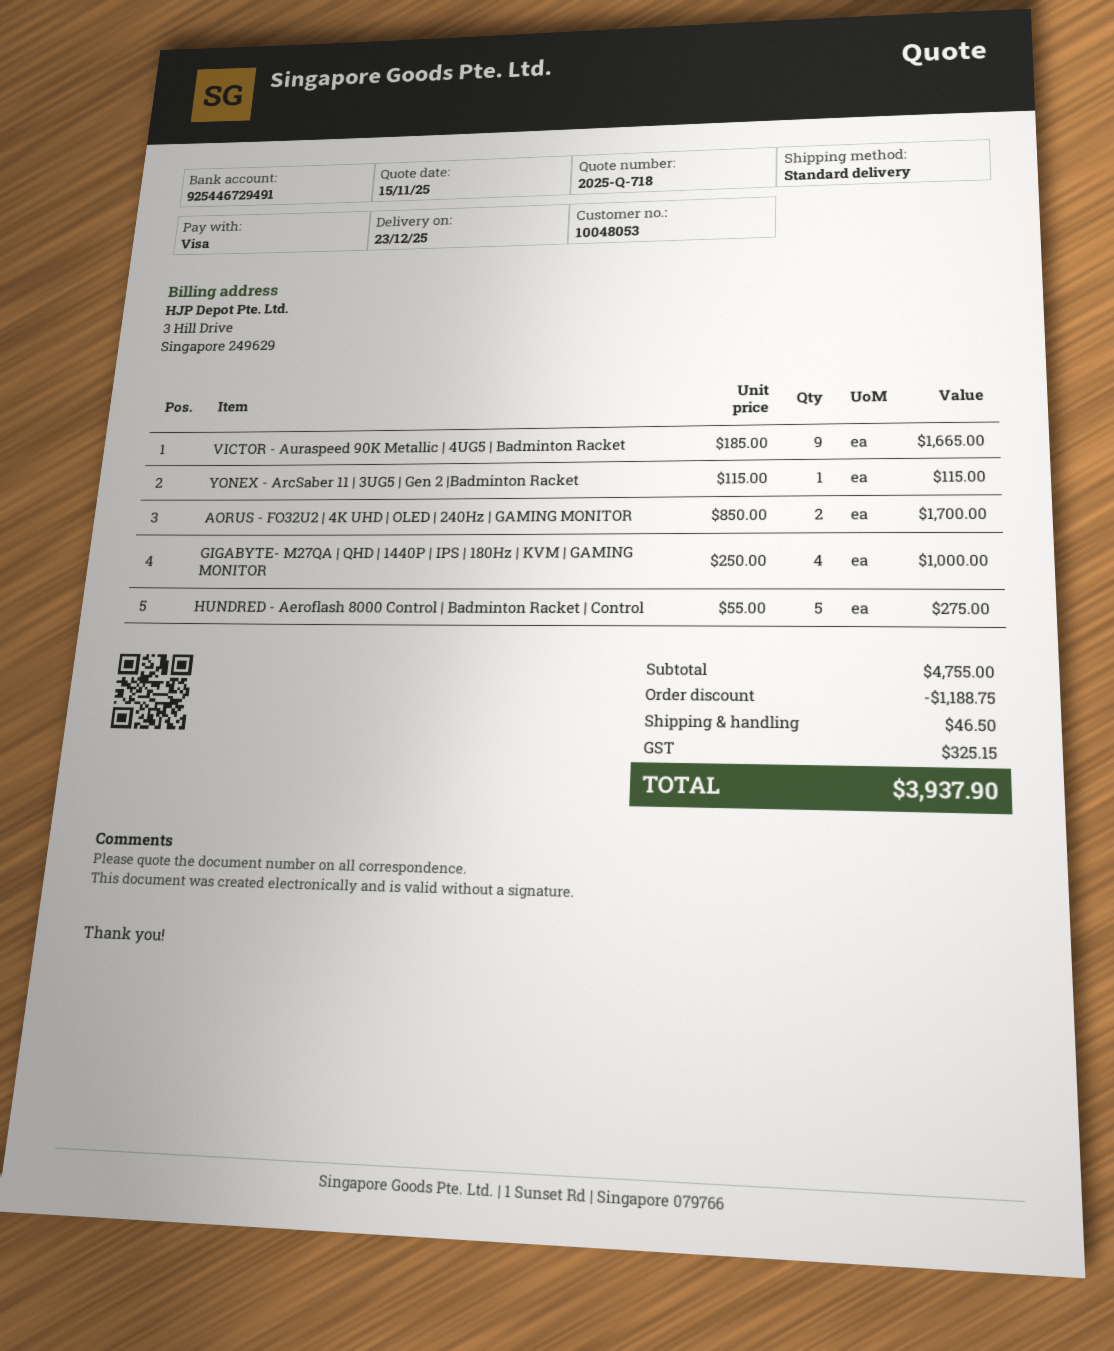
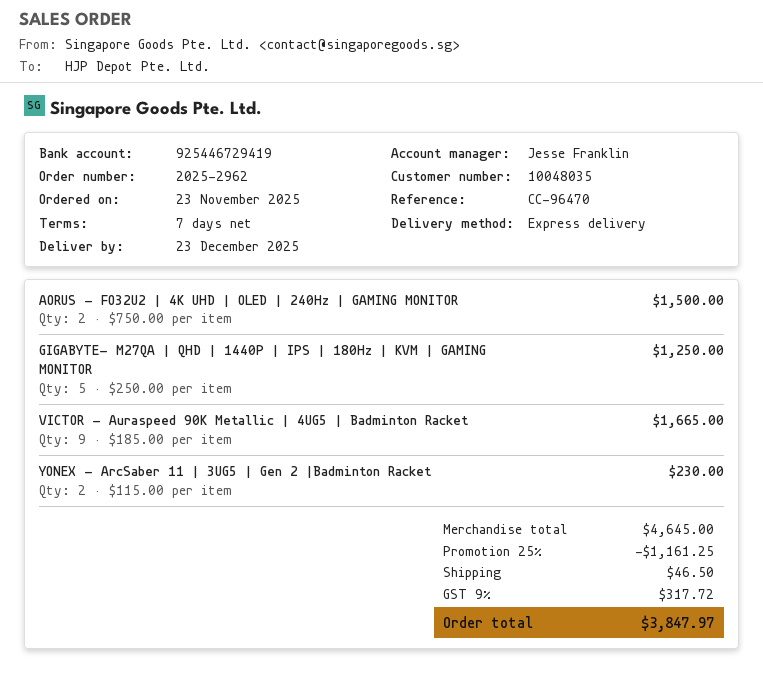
customer number: 10048053 -> 10048035
bank account: 925446729491 -> 925446729419
shipping method: standard -> express
YONEX - ArcSaber 11 | 3UG5 | Gen 2 |Badminton Racket: 1 x 115.00 = 115.00 -> 2 x 115.00 = 230.00
AORUS - FO32U2 | 4K UHD | OLED | 240Hz | GAMING MONITOR: 2 x 850.00 = 1700.00 -> 2 x 750.00 = 1500.00
GIGABYTE- M27QA | QHD | 1440P | IPS | 180Hz | KVM | GAMING MONITOR: 4 x 250.00 = 1000.00 -> 5 x 250.00 = 1250.00
HUNDRED - Aeroflash 8000 Control | Badminton Racket | Control: 5 x 55.00 = 275.00 -> none
subtotal: 4755.00 -> 4645.00
discount: 1188.75 -> 1161.25
tax: 325.15 -> 317.72
total: 3937.90 -> 3847.97

